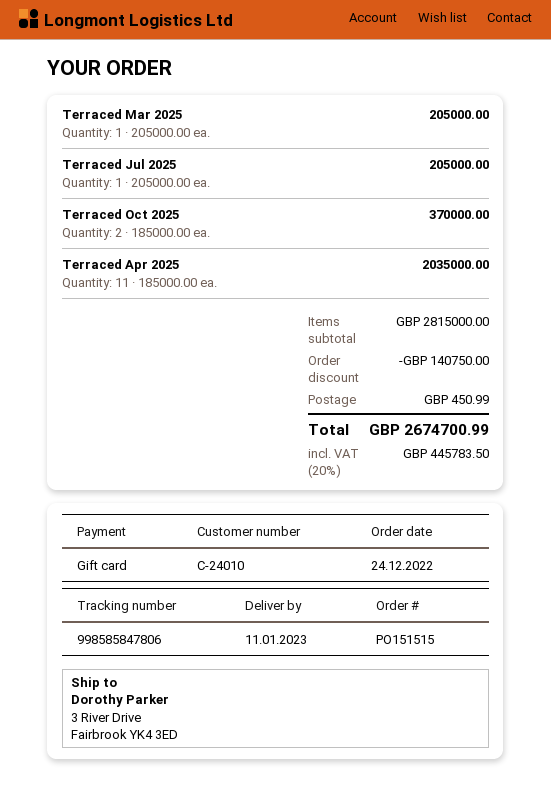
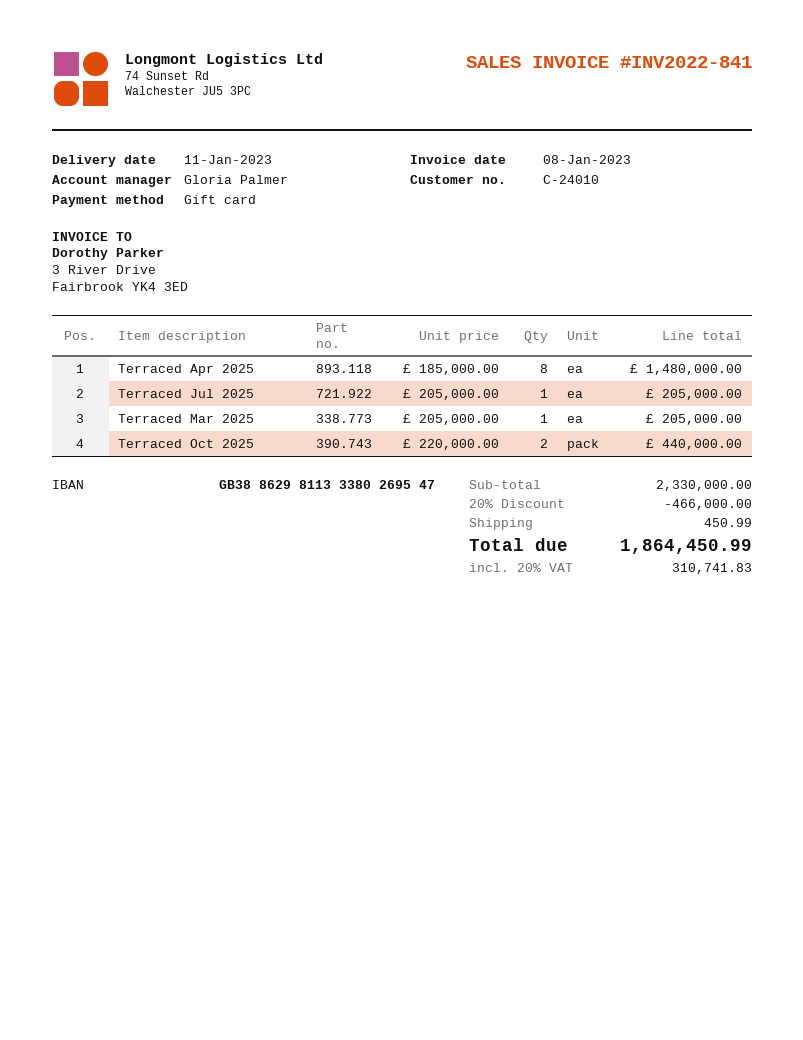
Terraced Oct 2025: 2 x 185000.00 = 370000.00 -> 2 x 220000.00 = 440000.00
Terraced Apr 2025: 11 x 185000.00 = 2035000.00 -> 8 x 185000.00 = 1480000.00
subtotal: 2815000.00 -> 2330000.00
discount: 140750.00 -> 466000.00
tax: 20% = 445783.50 -> 20% = 310741.83
total: 2674700.99 -> 1864450.99

